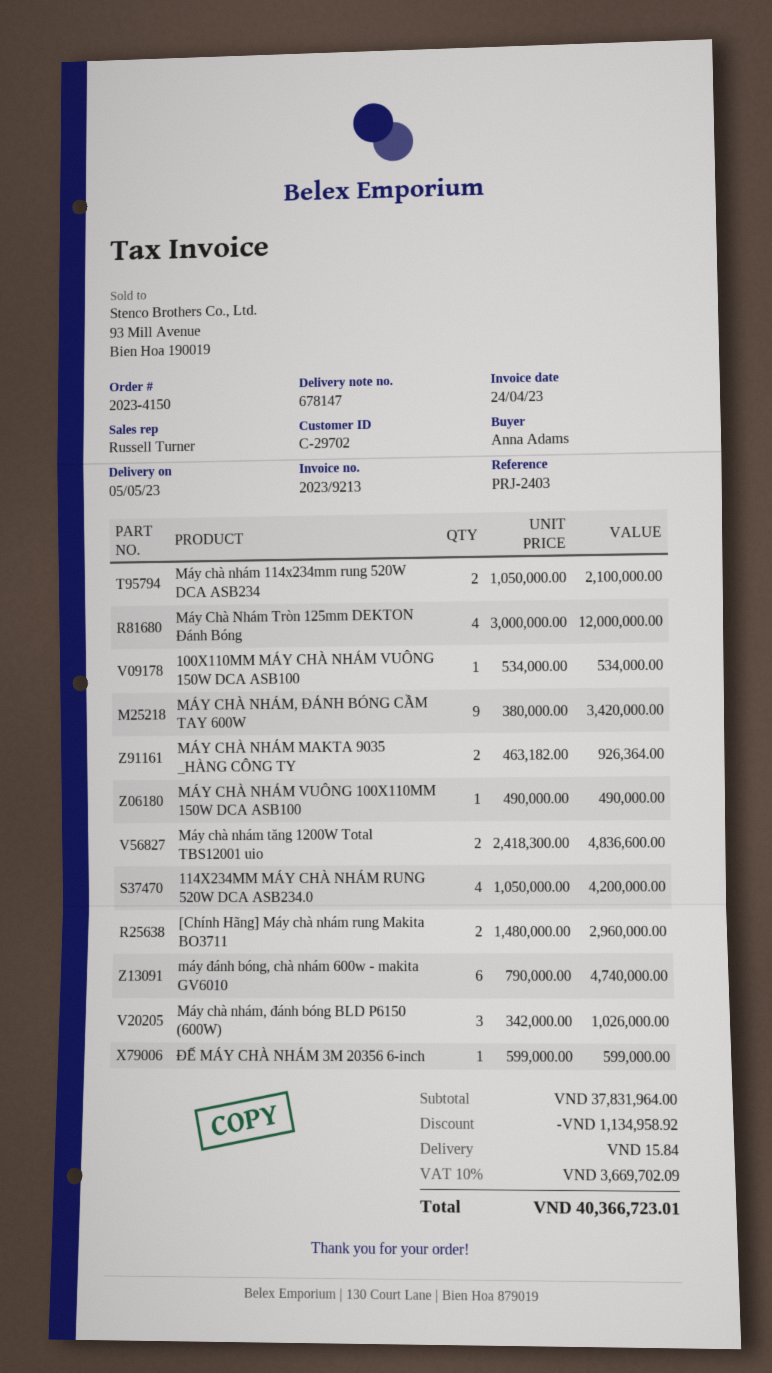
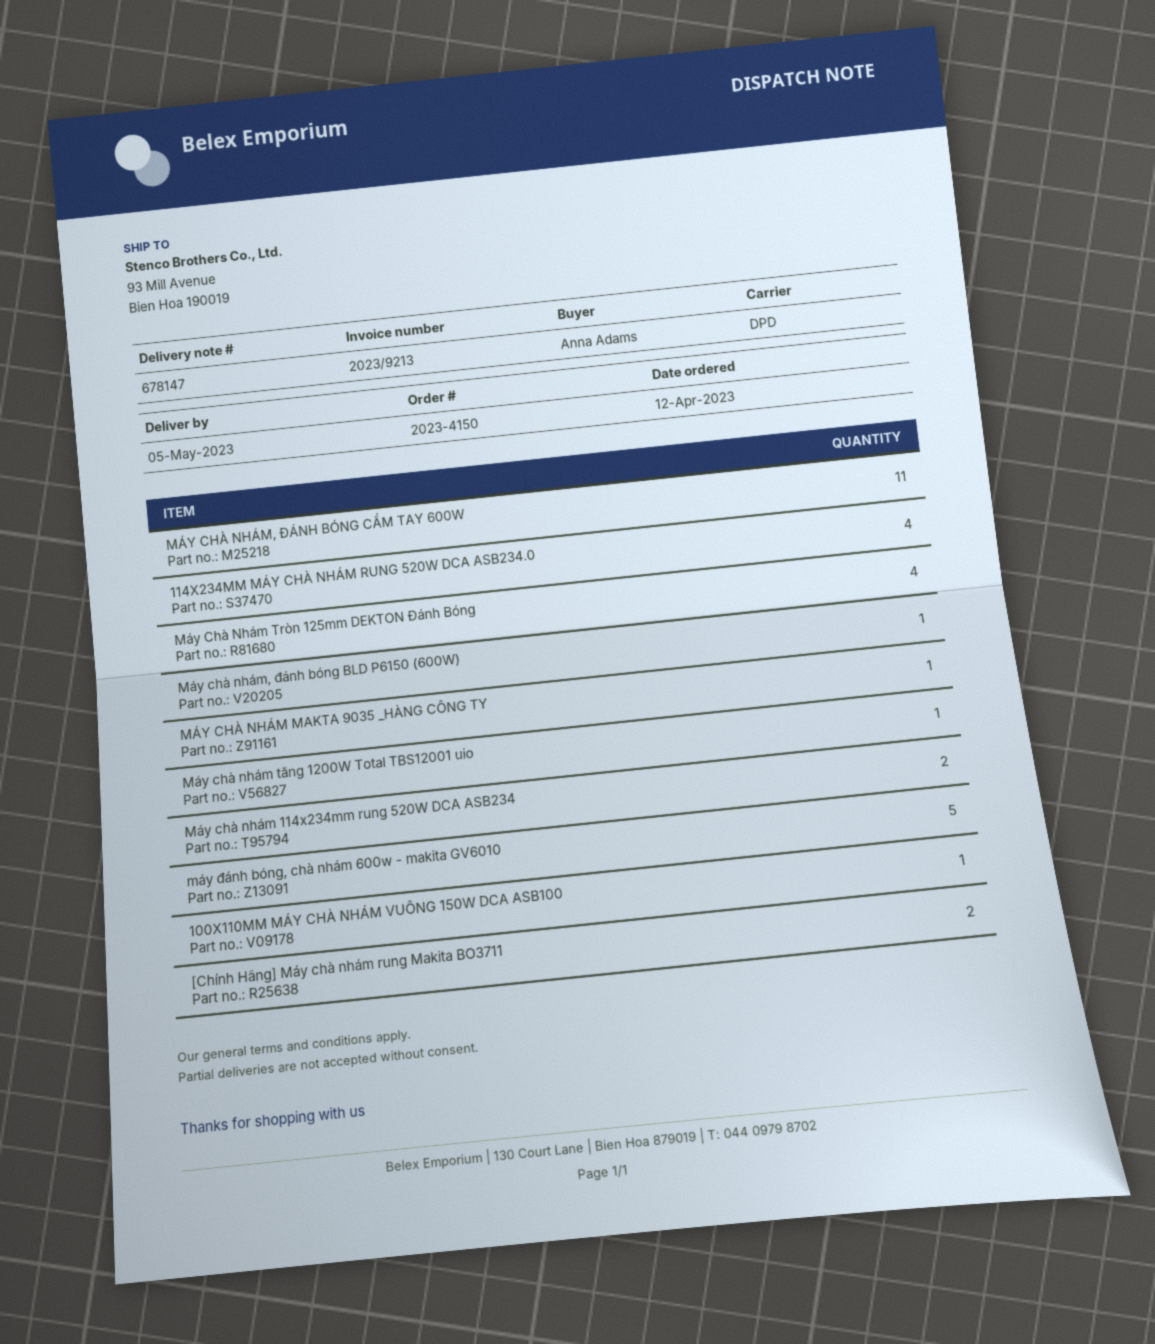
MÁY CHÀ NHÁM, ĐÁNH BÓNG CẦM TAY 600W: 9 -> 11
MÁY CHÀ NHÁM MAKTA 9035 _HÀNG CÔNG TY: 2 -> 1
MÁY CHÀ NHÁM VUÔNG 100X110MM 150W DCA ASB100: 1 -> none
Máy chà nhám tăng 1200W Total TBS12001 uio: 2 -> 1
máy đánh bóng, chà nhám 600w - makita GV6010: 6 -> 5
Máy chà nhám, đánh bóng BLD P6150 (600W): 3 -> 1
ĐẾ MÁY CHÀ NHÁM 3M 20356 6-inch: 1 -> none

